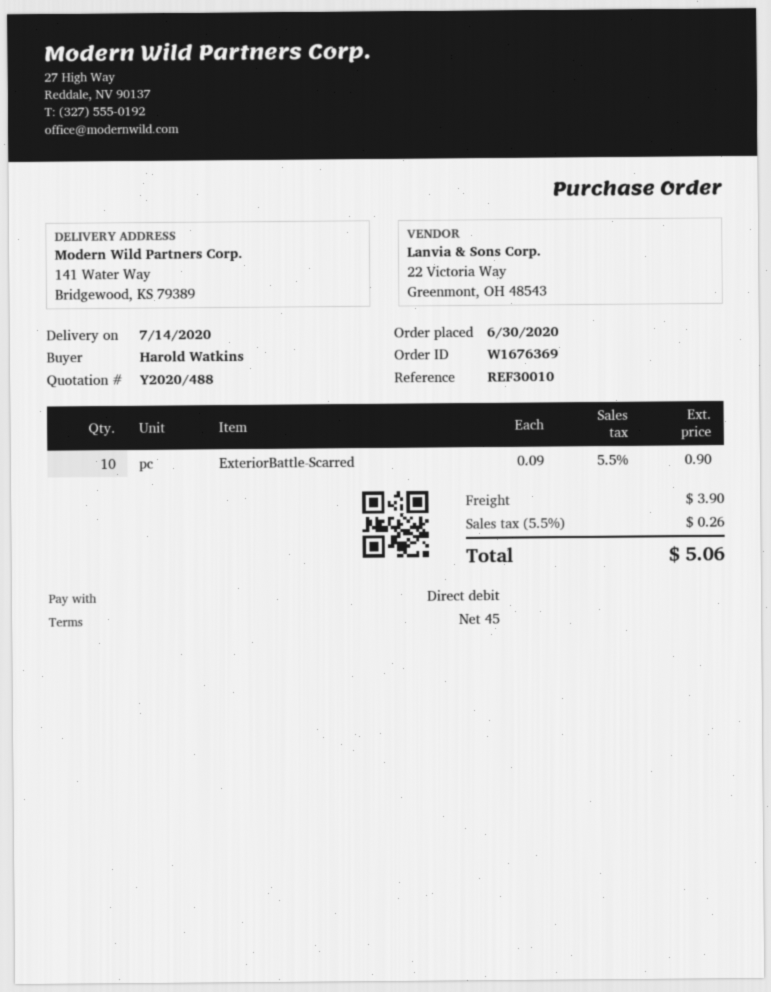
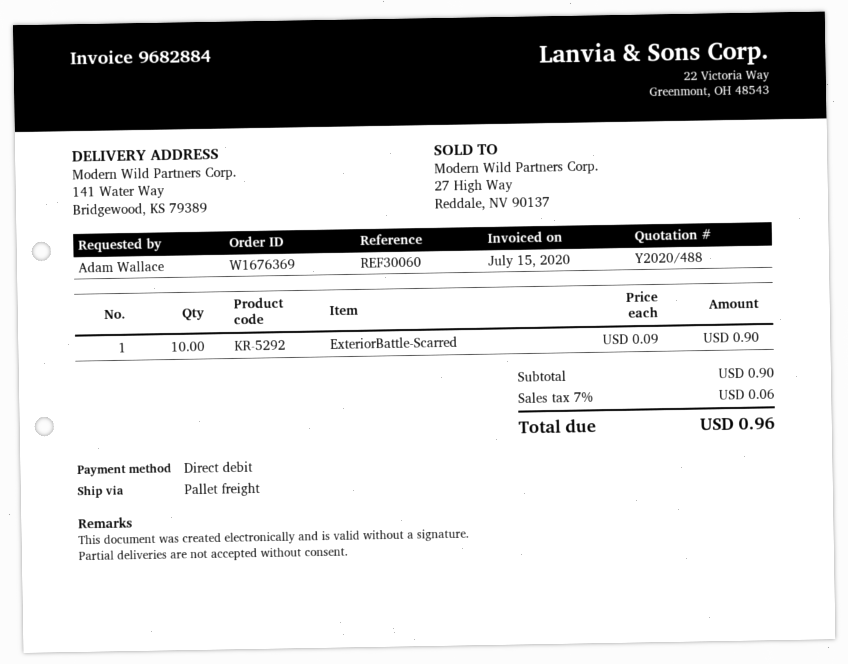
reference: REF30010 -> REF30060
ordered by: Harold Watkins -> Adam Wallace
shipping: 3.90 -> none
tax: 5.5% = 0.26 -> 7% = 0.06
total: 5.06 -> 0.96

